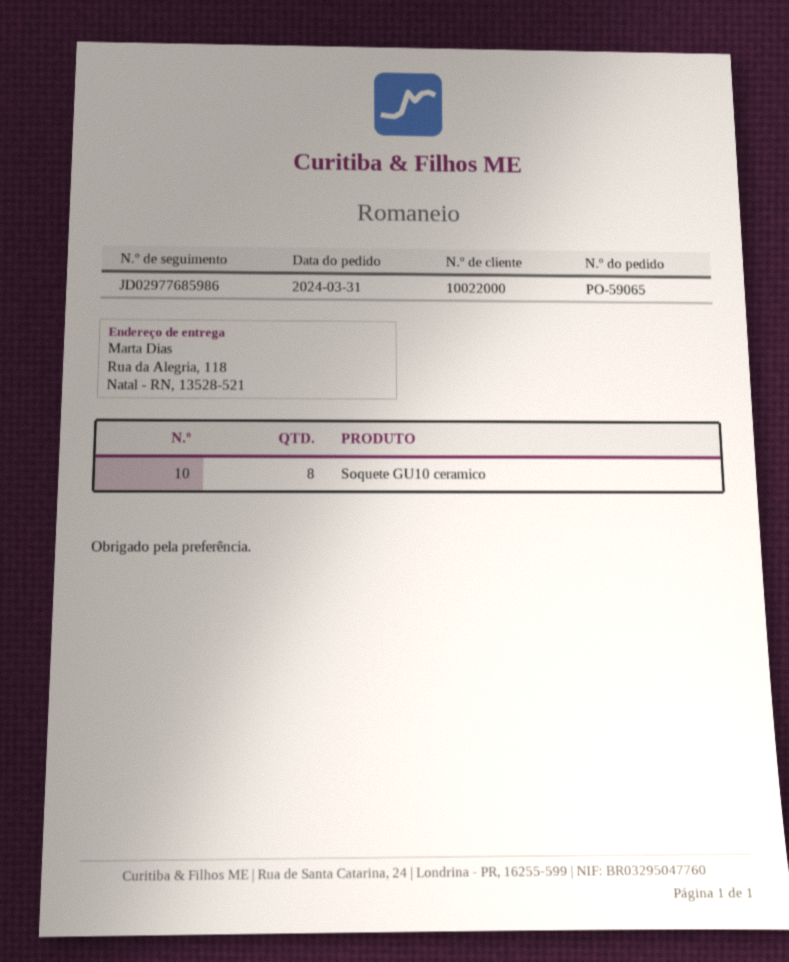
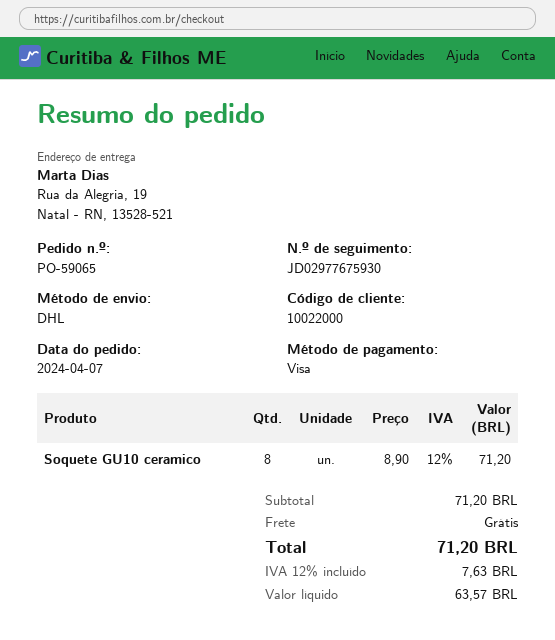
order date: 2024-03-31 -> 2024-04-07
tracking number: JD02977685986 -> JD02977675930
ship to: Rua da Alegria, 118, Natal - RN, 13528-521 -> Rua da Alegria, 19, Natal - RN, 13528-521

